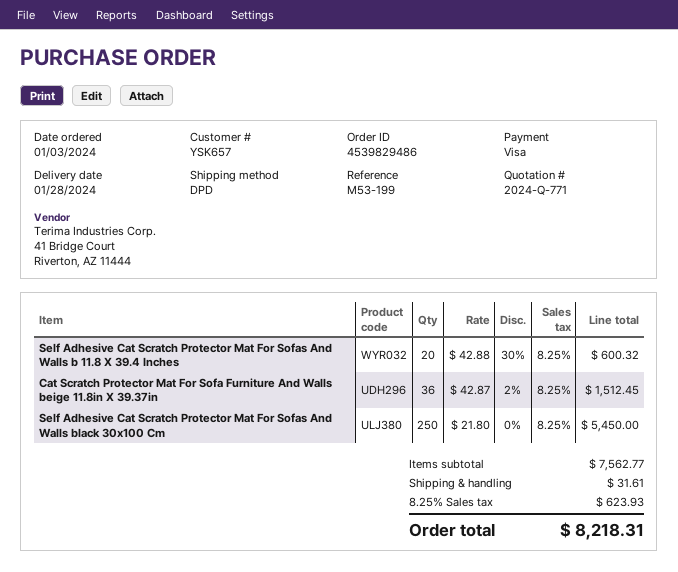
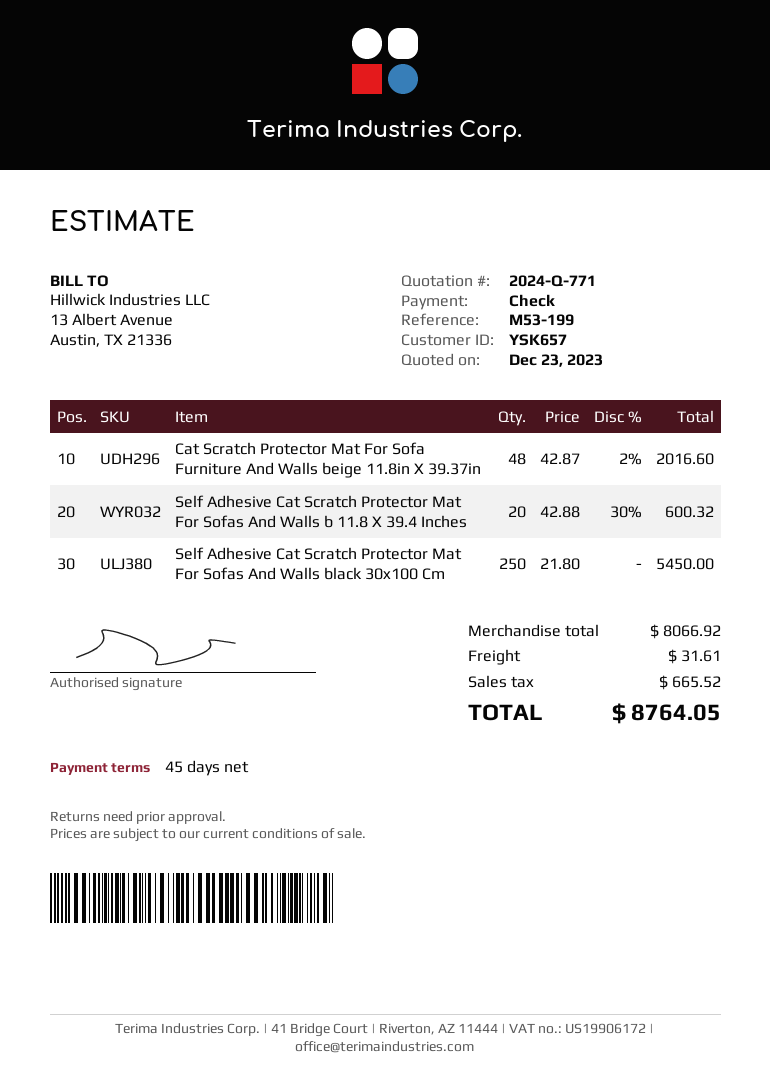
payment method: Visa -> cheque
Cat Scratch Protector Mat For Sofa Furniture And Walls beige 11.8in X 39.37in: 36 x 42.87 - 2% = 1512.45 -> 48 x 42.87 - 2% = 2016.60
subtotal: 7562.77 -> 8066.92
tax: 623.93 -> 665.52
total: 8218.31 -> 8764.05

